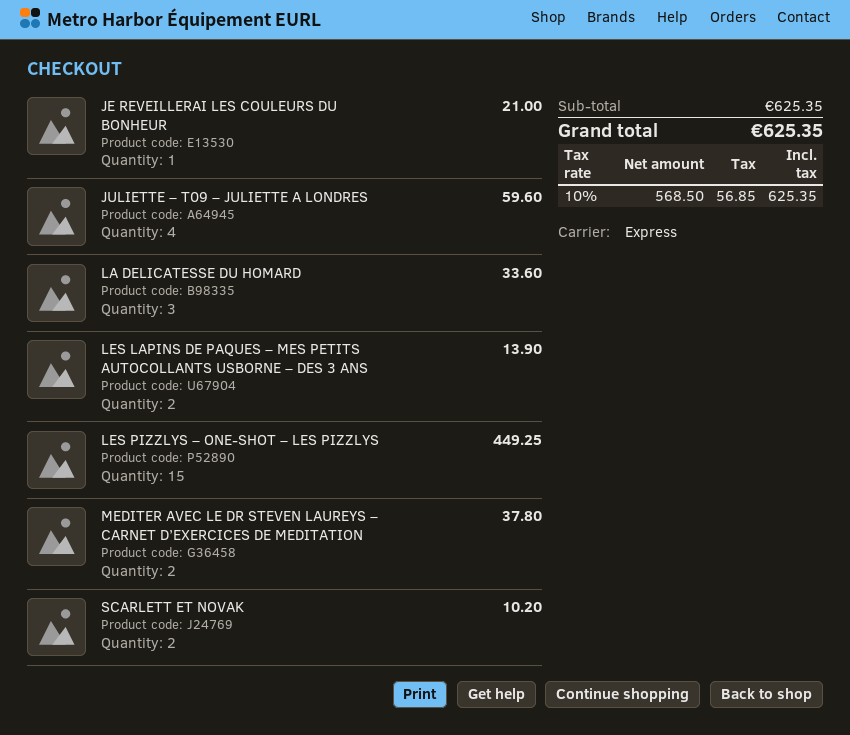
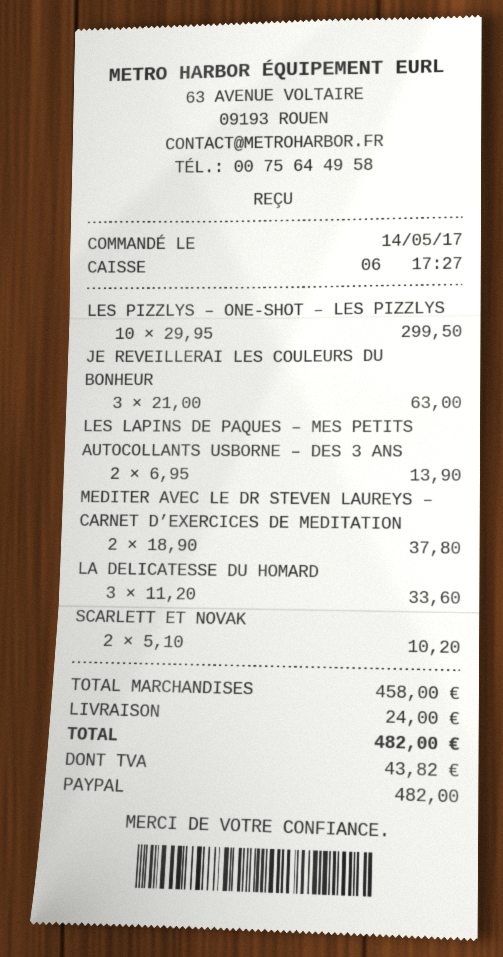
JE REVEILLERAI LES COULEURS DU BONHEUR: 1 for 21.00 -> 3 for 63.00
JULIETTE – T09 – JULIETTE A LONDRES: 4 for 59.60 -> none
LES PIZZLYS – ONE-SHOT – LES PIZZLYS: 15 for 449.25 -> 10 for 299.50
subtotal: 625.35 -> 458.00
shipping: none -> 24.00
tax: 56.85 -> 43.82
total: 625.35 -> 482.00

